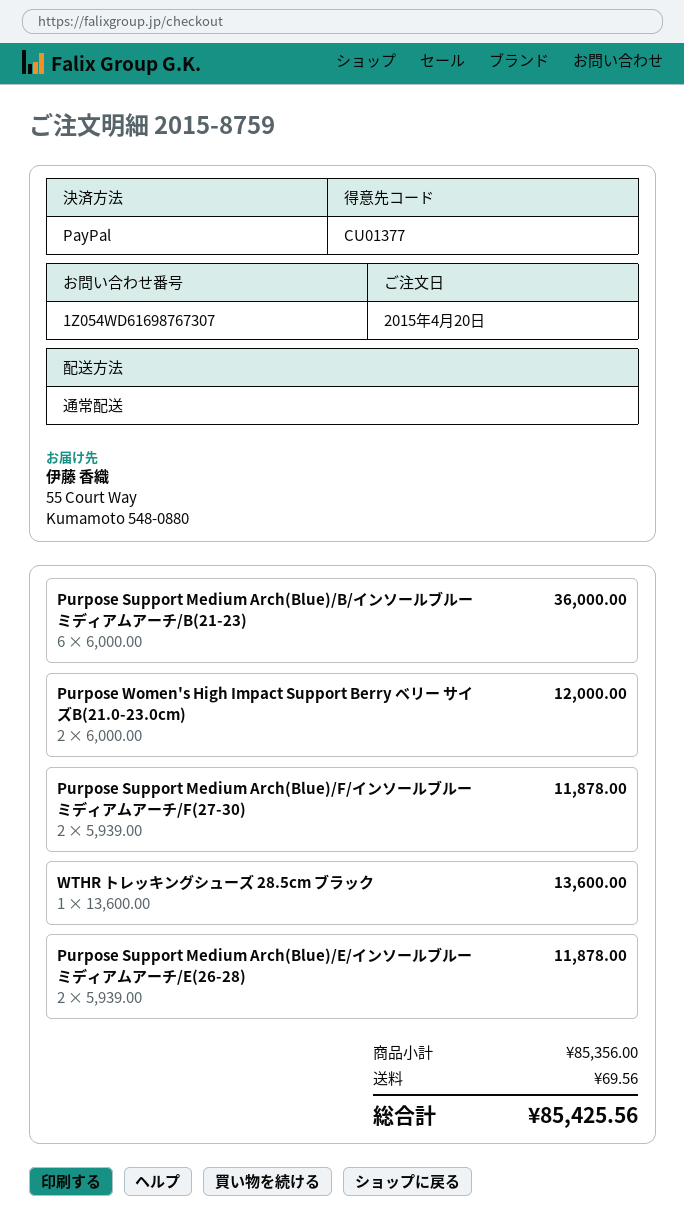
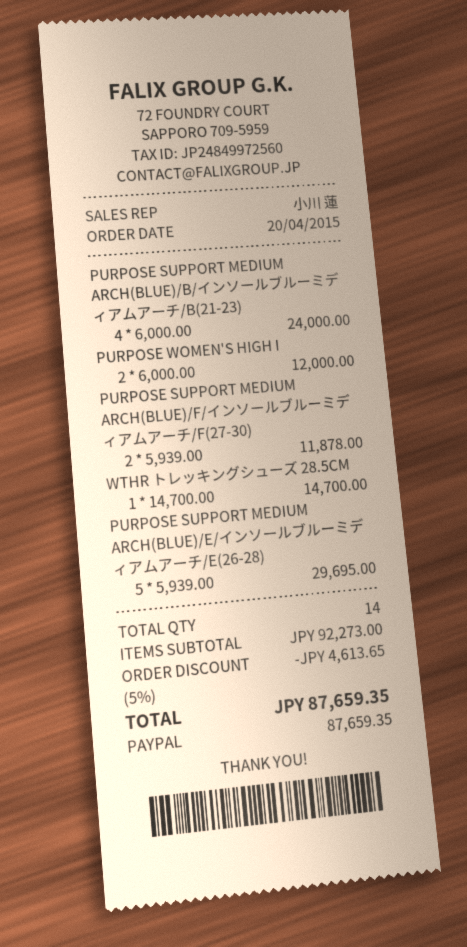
Purpose Support Medium Arch(Blue)/B/インソールブルーミディアムアーチ/B(21-23): 6 x 6000.00 = 36000.00 -> 4 x 6000.00 = 24000.00
WTHR トレッキングシューズ 28.5cm ブラック: 1 x 13600.00 = 13600.00 -> 1 x 14700.00 = 14700.00
Purpose Support Medium Arch(Blue)/E/インソールブルーミディアムアーチ/E(26-28): 2 x 5939.00 = 11878.00 -> 5 x 5939.00 = 29695.00
subtotal: 85356.00 -> 92273.00
discount: none -> 5% = 4613.65
shipping: 69.56 -> none
total: 85425.56 -> 87659.35

